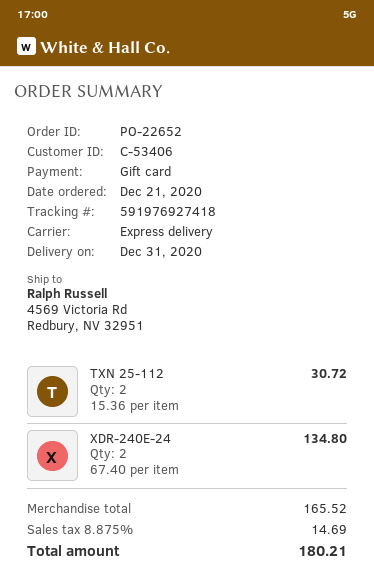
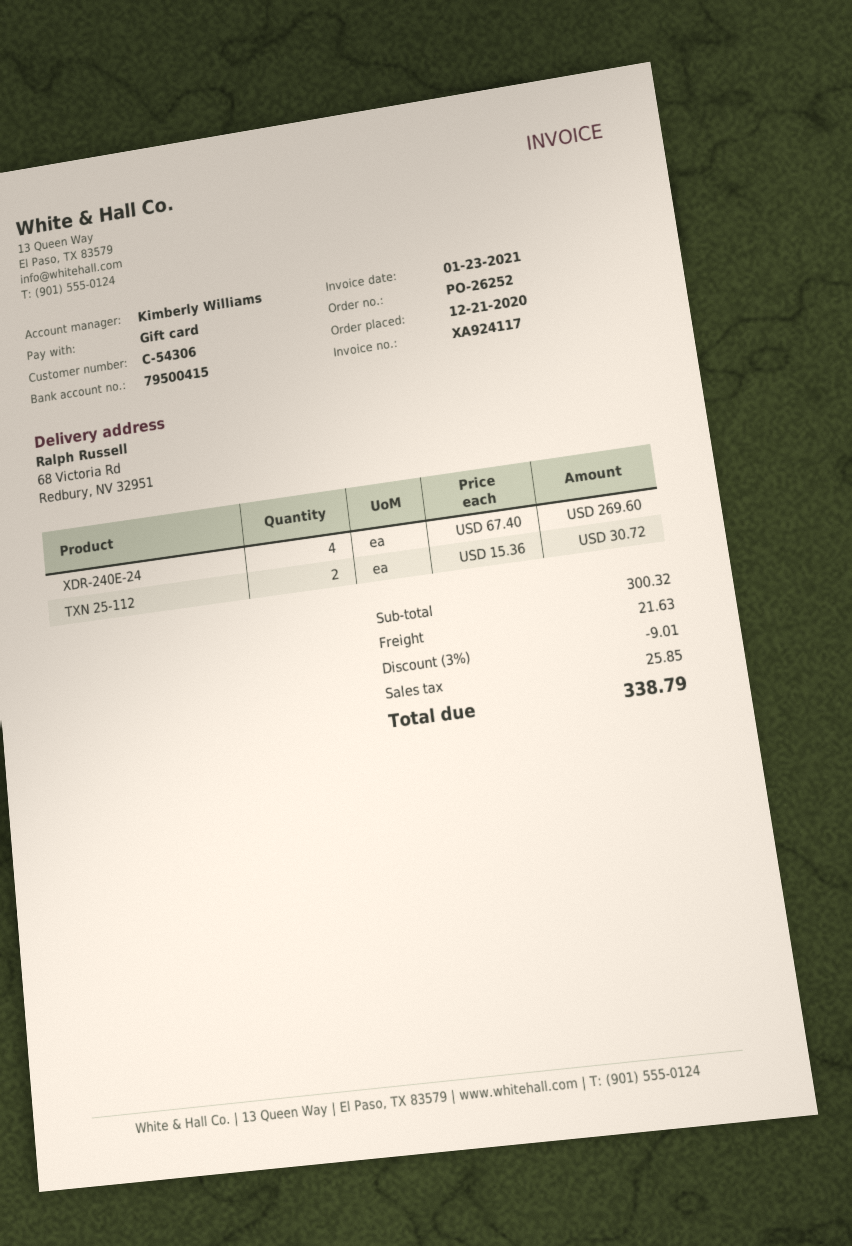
order number: PO-22652 -> PO-26252
customer number: C-53406 -> C-54306
ship to: 4569 Victoria Rd, Redbury, NV 32951 -> 68 Victoria Rd, Redbury, NV 32951
XDR-240E-24: 2 x 67.40 = 134.80 -> 4 x 67.40 = 269.60
subtotal: 165.52 -> 300.32
discount: none -> 3% = 9.01
shipping: none -> 21.63
tax: 14.69 -> 25.85
total: 180.21 -> 338.79

